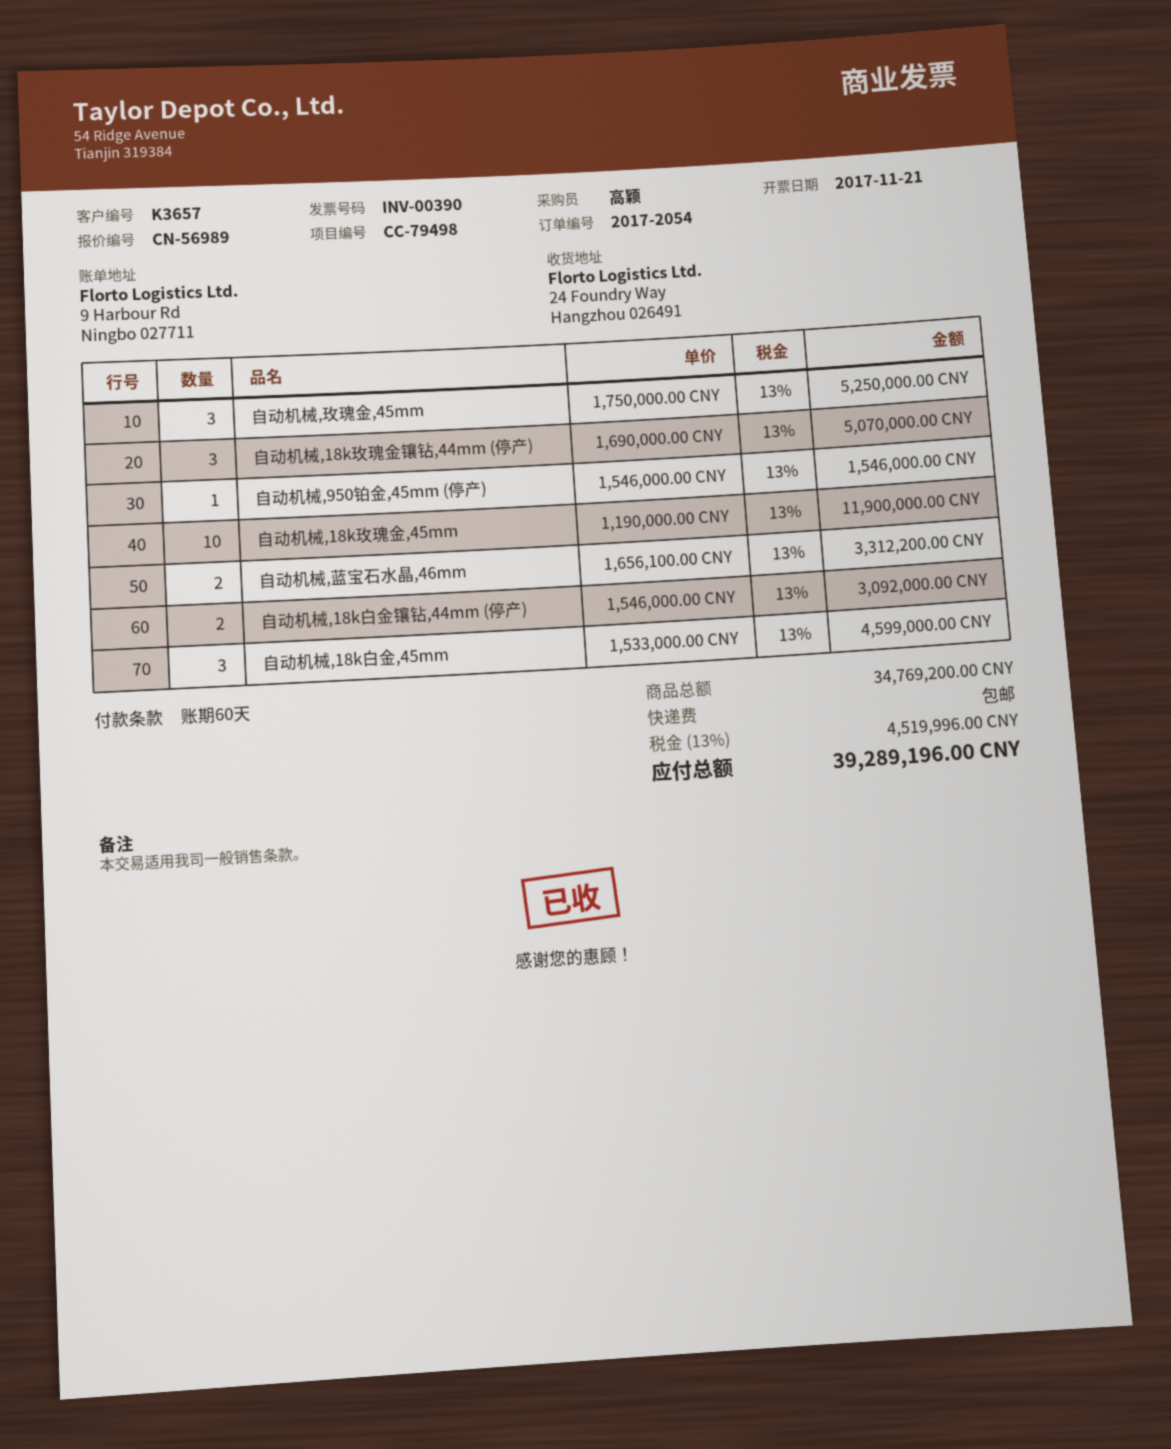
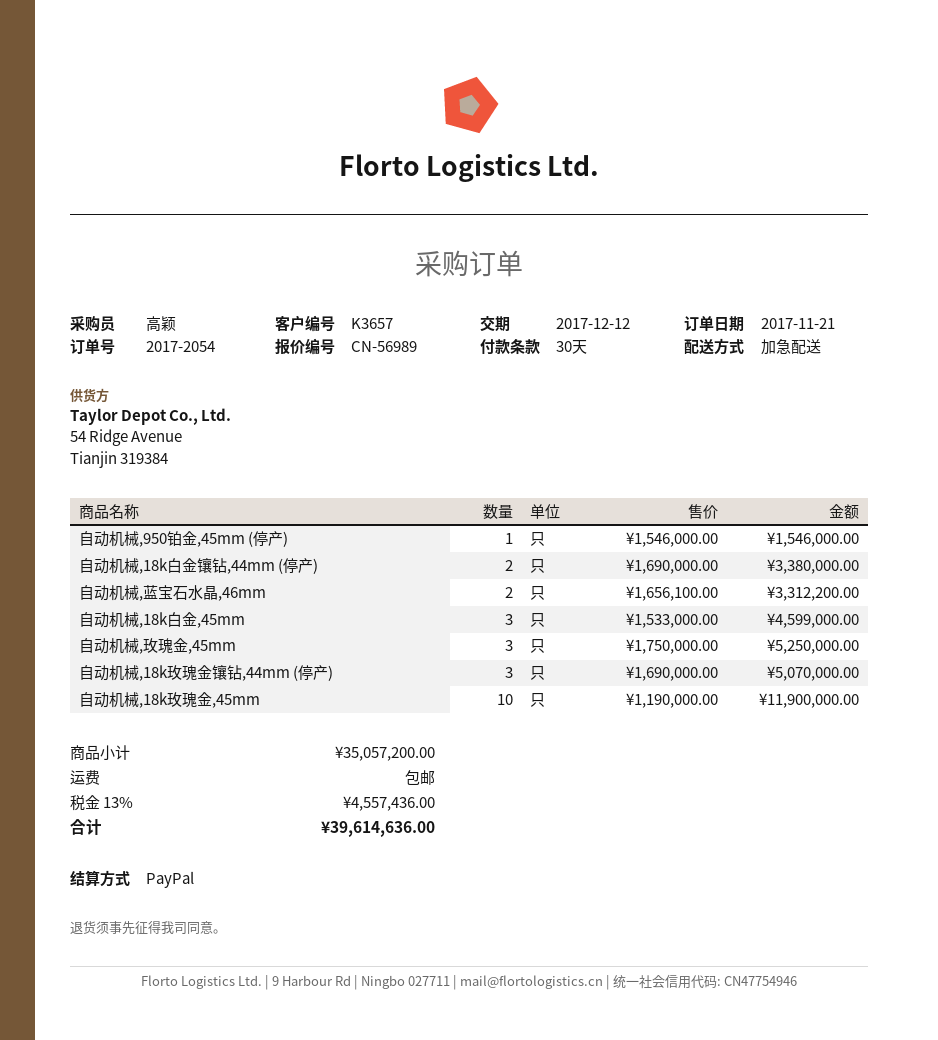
payment terms: 60 days -> 30 days
自动机械,18k白金镶钻,44mm (停产): 2 x 1546000.00 = 3092000.00 -> 2 x 1690000.00 = 3380000.00
subtotal: 34769200.00 -> 35057200.00
tax: 13% = 4519996.00 -> 13% = 4557436.00
total: 39289196.00 -> 39614636.00

